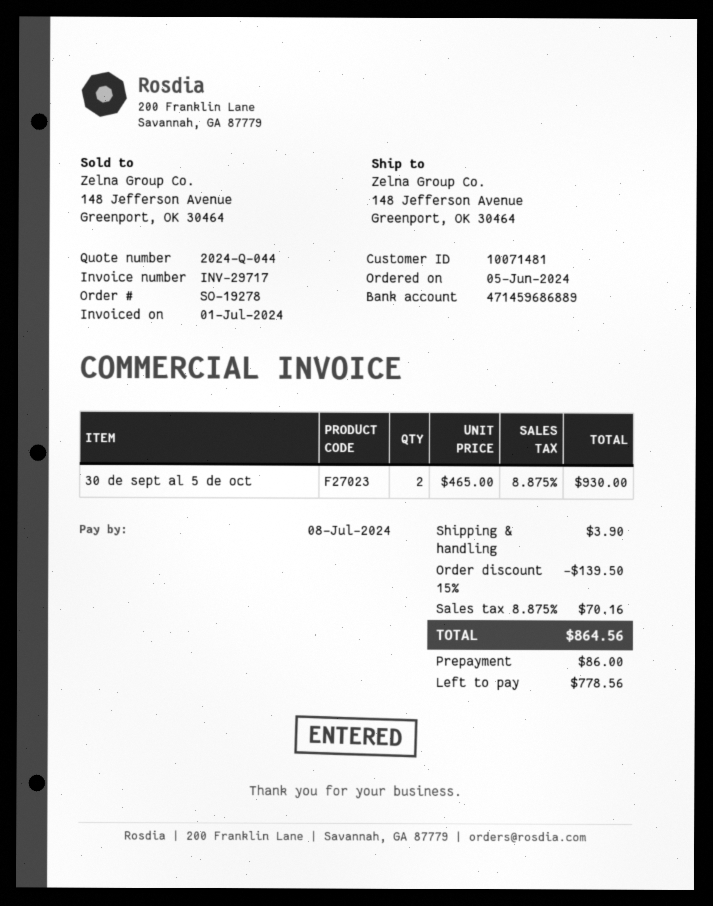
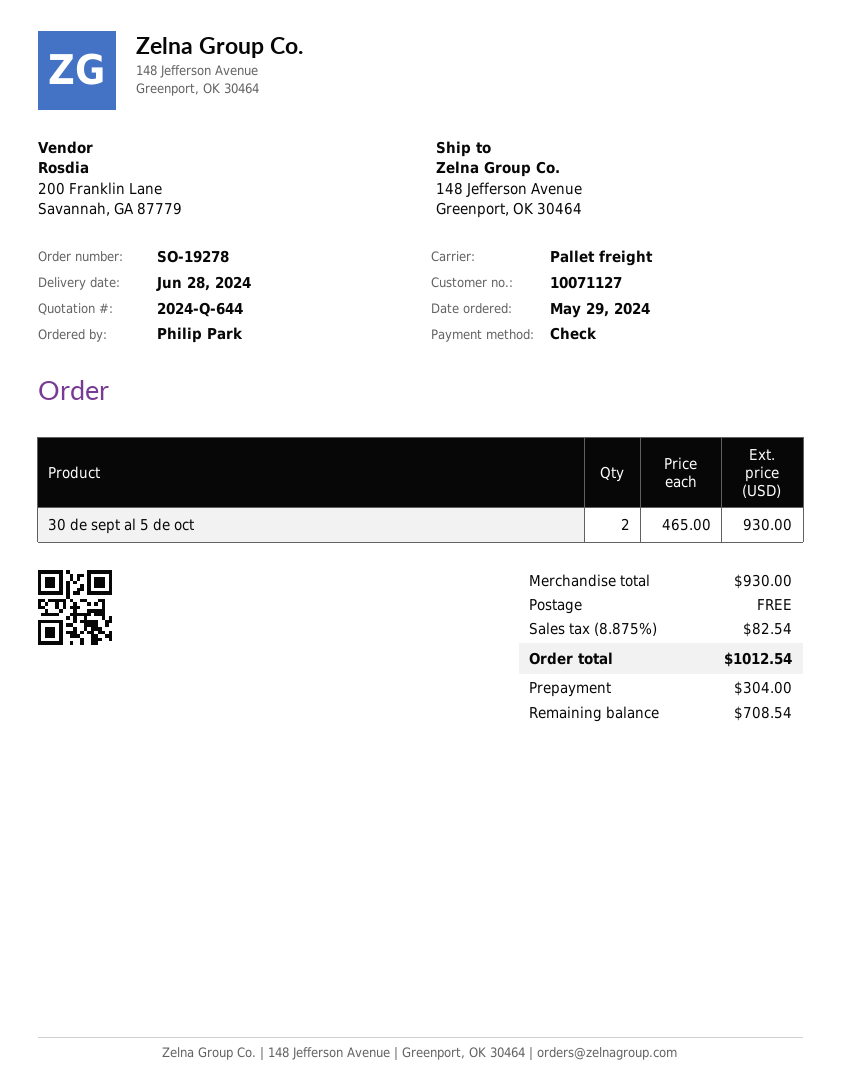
quote number: 2024-Q-044 -> 2024-Q-644
order date: 2024-06-05 -> 2024-05-29
customer number: 10071481 -> 10071127
discount: 15% = 139.50 -> none
shipping: 3.90 -> 0.00
tax: 8.875% = 70.16 -> 8.875% = 82.54
total: 864.56 -> 1012.54
deposit: 86.00 -> 304.00
balance: 778.56 -> 708.54

